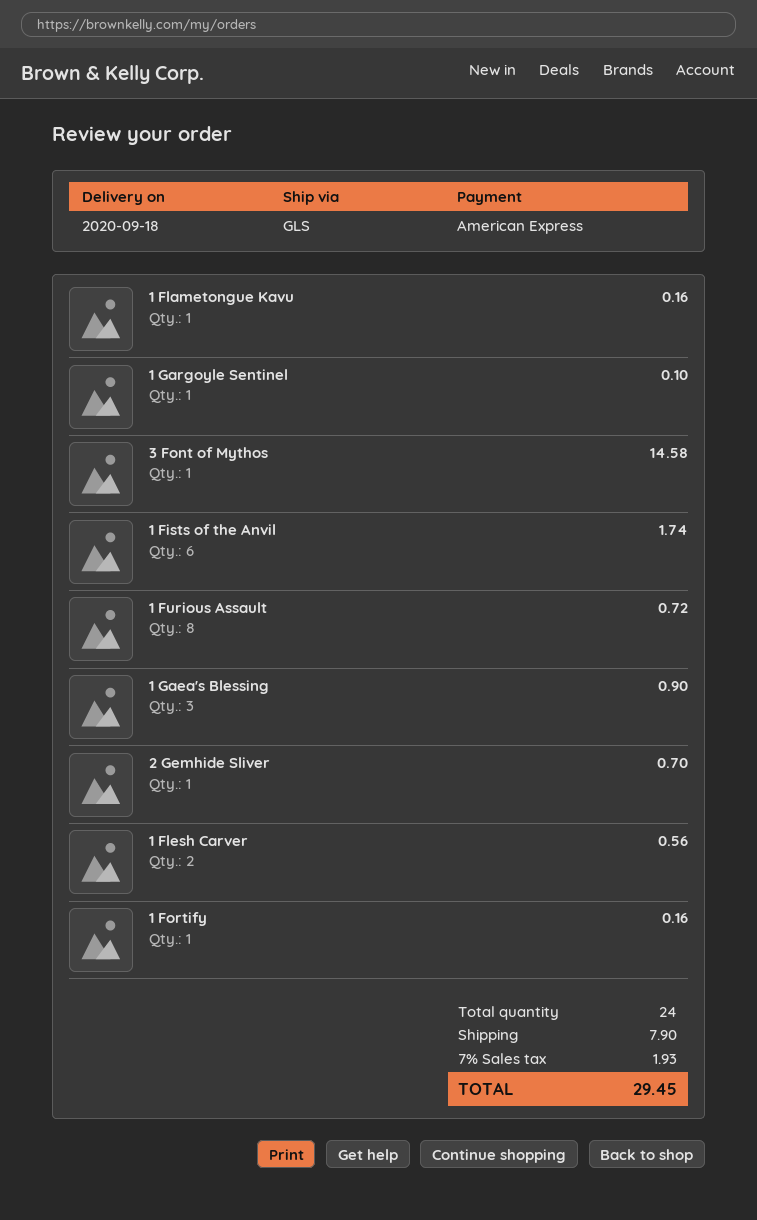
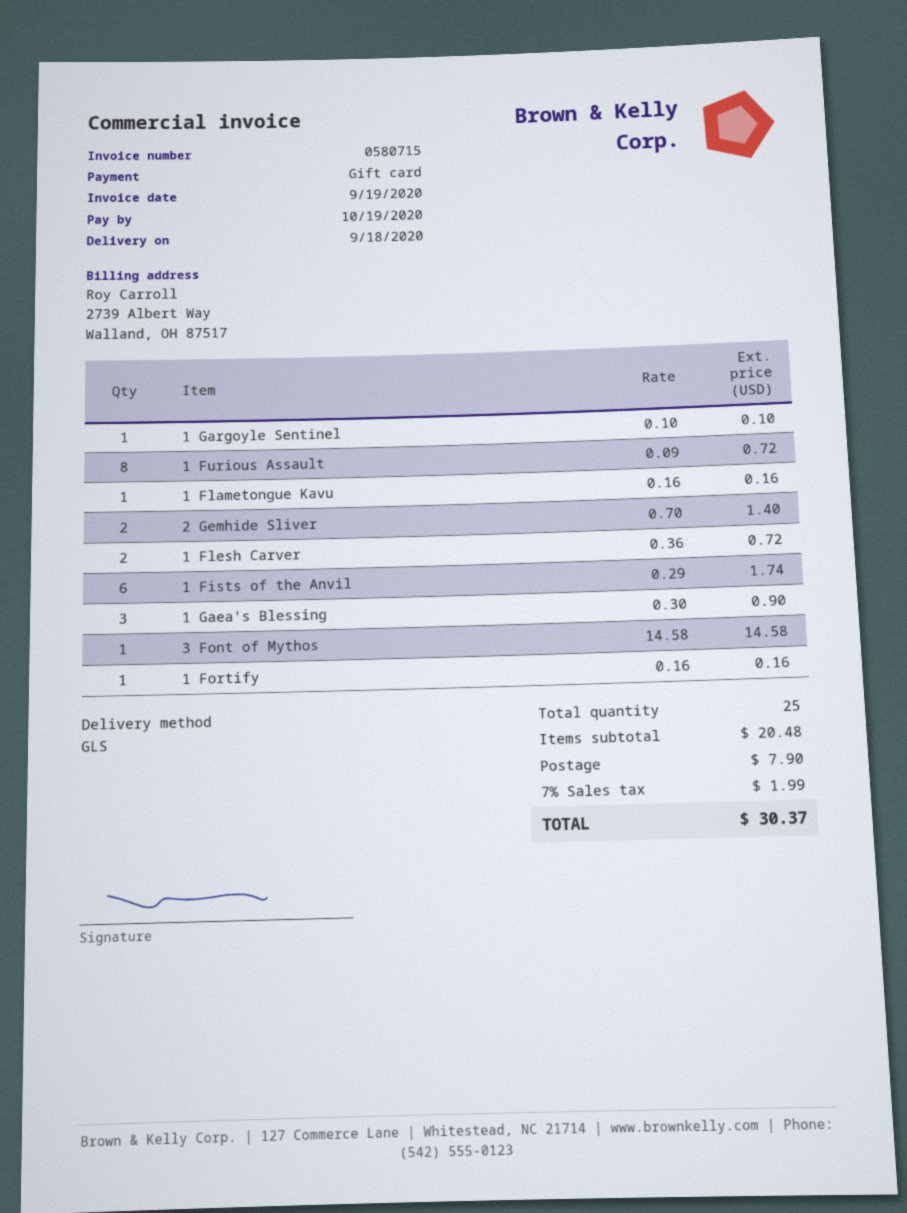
payment method: American Express -> gift card
2 Gemhide Sliver: 1 for 0.70 -> 2 for 1.40
1 Flesh Carver: 2 for 0.56 -> 2 for 0.72
total quantity: 24 -> 25
tax: 7% = 1.93 -> 7% = 1.99
total: 29.45 -> 30.37

